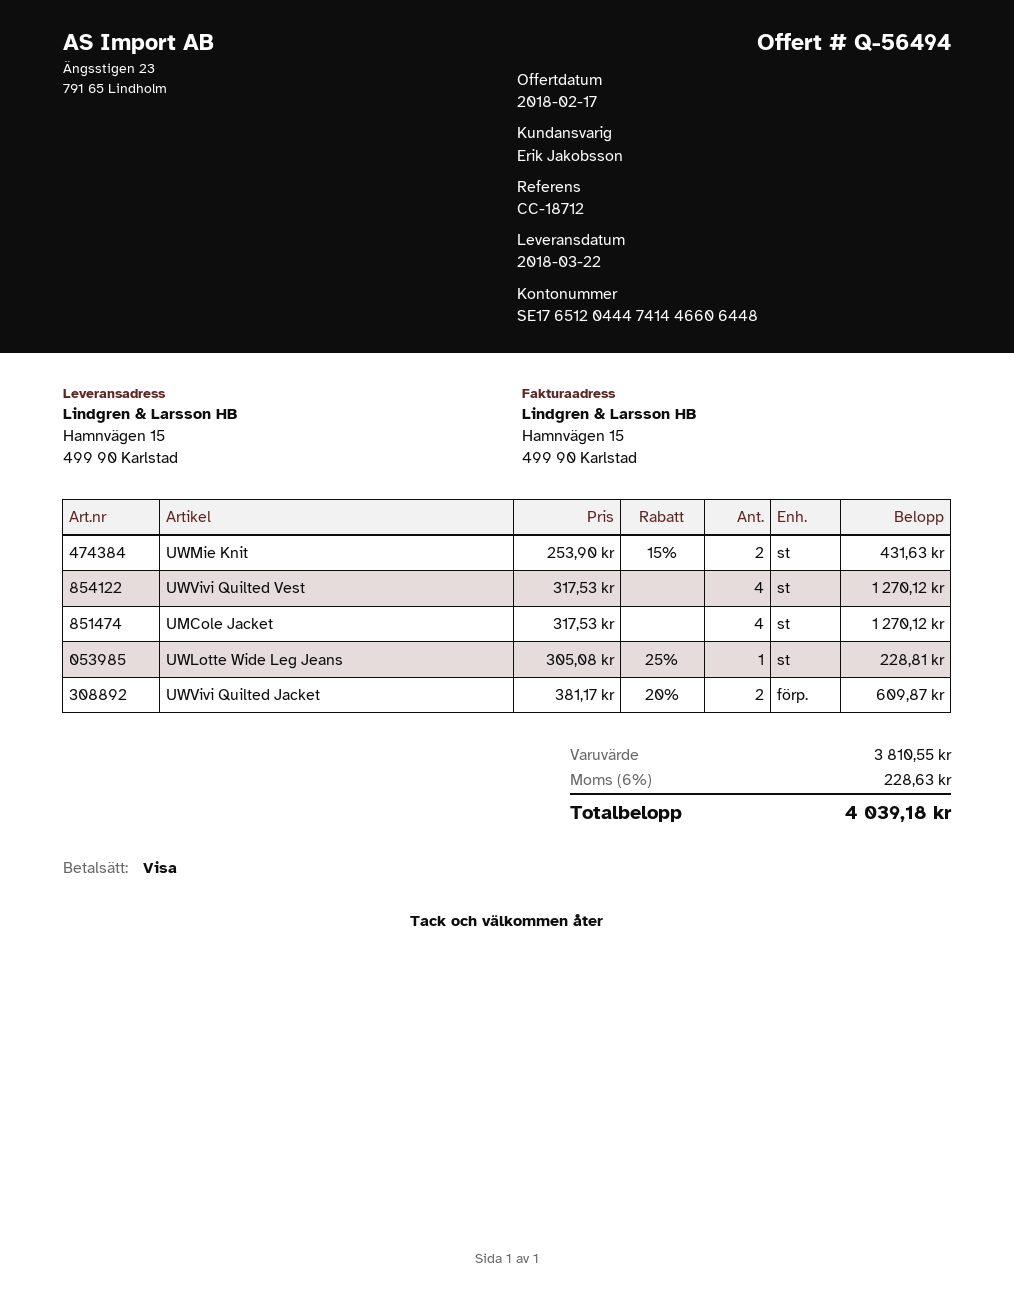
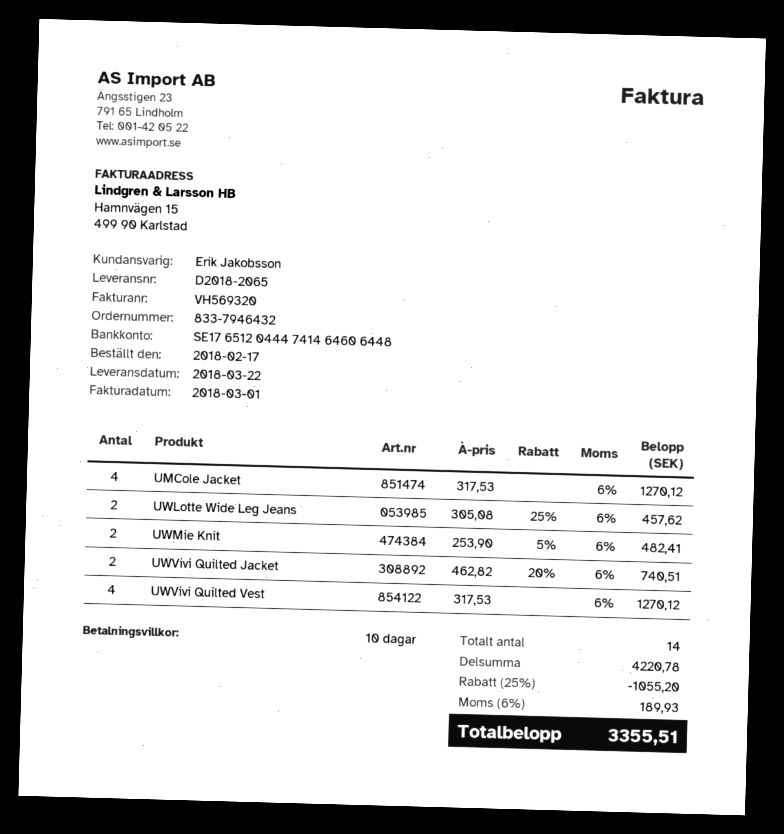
bank account: SE1765120444741446606448 -> SE1765120444741464606448
UWMie Knit: 2 x 253.90 - 15% = 431.63 -> 2 x 253.90 - 5% = 482.41
UWLotte Wide Leg Jeans: 1 x 305.08 - 25% = 228.81 -> 2 x 305.08 - 25% = 457.62
UWVivi Quilted Jacket: 2 x 381.17 - 20% = 609.87 -> 2 x 462.82 - 20% = 740.51
subtotal: 3810.55 -> 4220.78
discount: none -> 25% = 1055.20
tax: 6% = 228.63 -> 6% = 189.93
total: 4039.18 -> 3355.51

